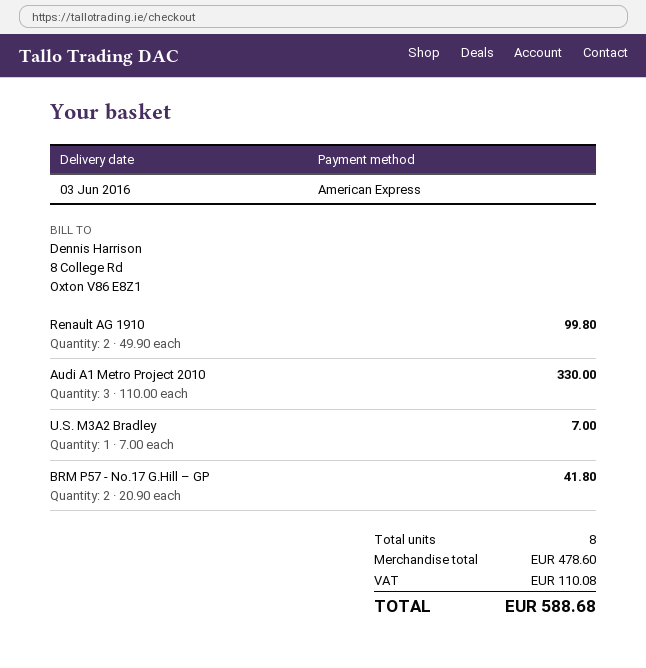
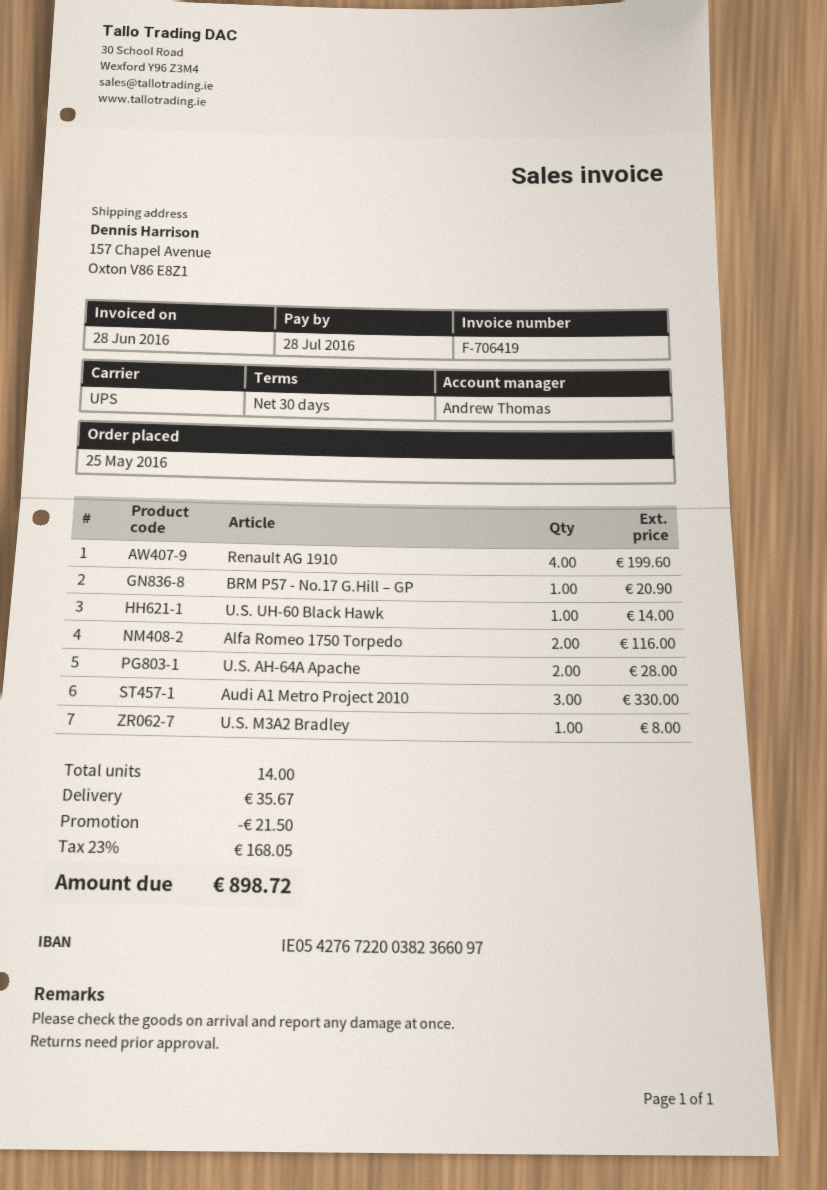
Renault AG 1910: 2 for 99.80 -> 4 for 199.60
U.S. M3A2 Bradley: 1 for 7.00 -> 1 for 8.00
BRM P57 - No.17 G.Hill – GP: 2 for 41.80 -> 1 for 20.90
U.S. UH-60 Black Hawk: none -> 1 for 14.00
Alfa Romeo 1750 Torpedo: none -> 2 for 116.00
U.S. AH-64A Apache: none -> 2 for 28.00
total quantity: 8 -> 14
discount: none -> 21.50
shipping: none -> 35.67
tax: 110.08 -> 168.05
total: 588.68 -> 898.72

